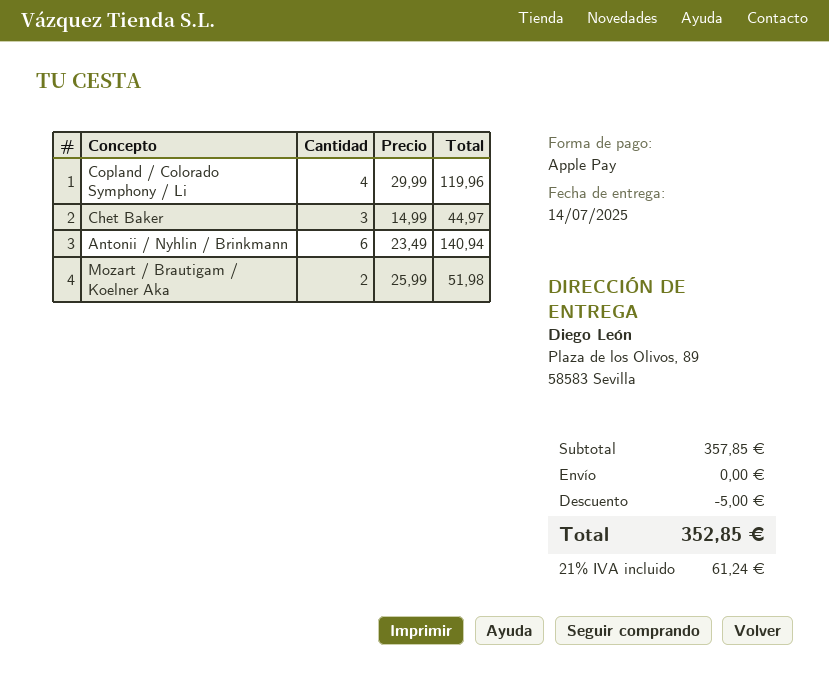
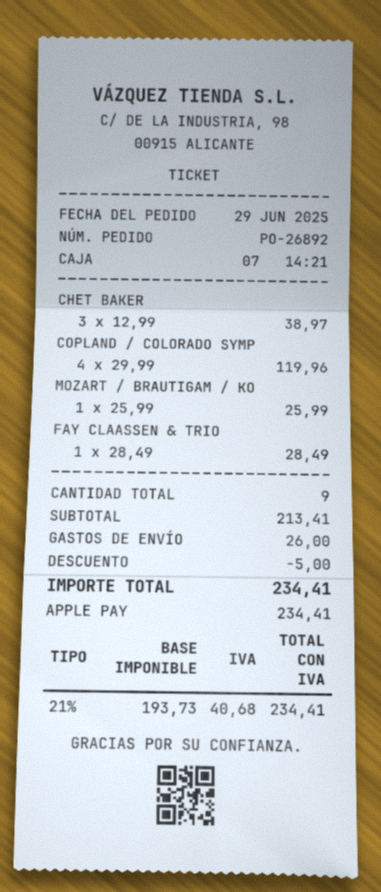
Chet Baker: 3 x 14.99 = 44.97 -> 3 x 12.99 = 38.97
Antonii / Nyhlin / Brinkmann: 6 x 23.49 = 140.94 -> none
Mozart / Brautigam / Koelner Aka: 2 x 25.99 = 51.98 -> 1 x 25.99 = 25.99
FAY CLAASSEN & TRIO: none -> 1 x 28.49 = 28.49
subtotal: 357.85 -> 213.41
shipping: 0.00 -> 26.00
tax: 21% = 61.24 -> 21% = 40.68
total: 352.85 -> 234.41

